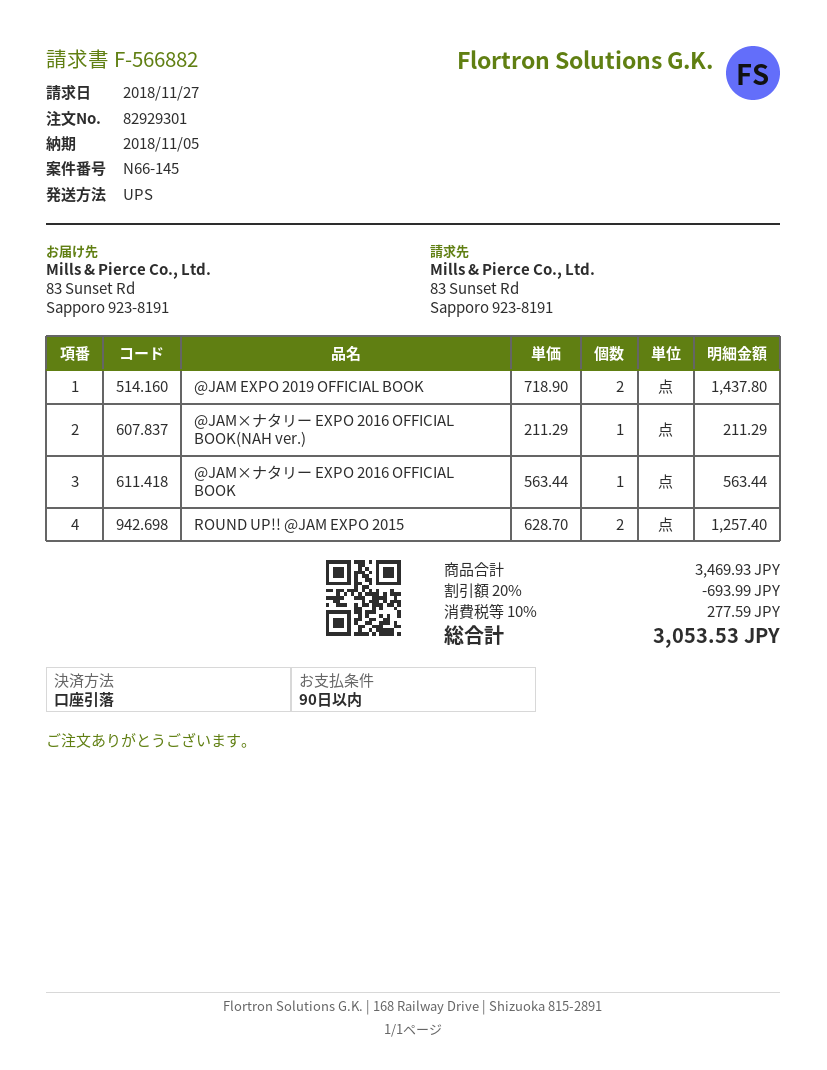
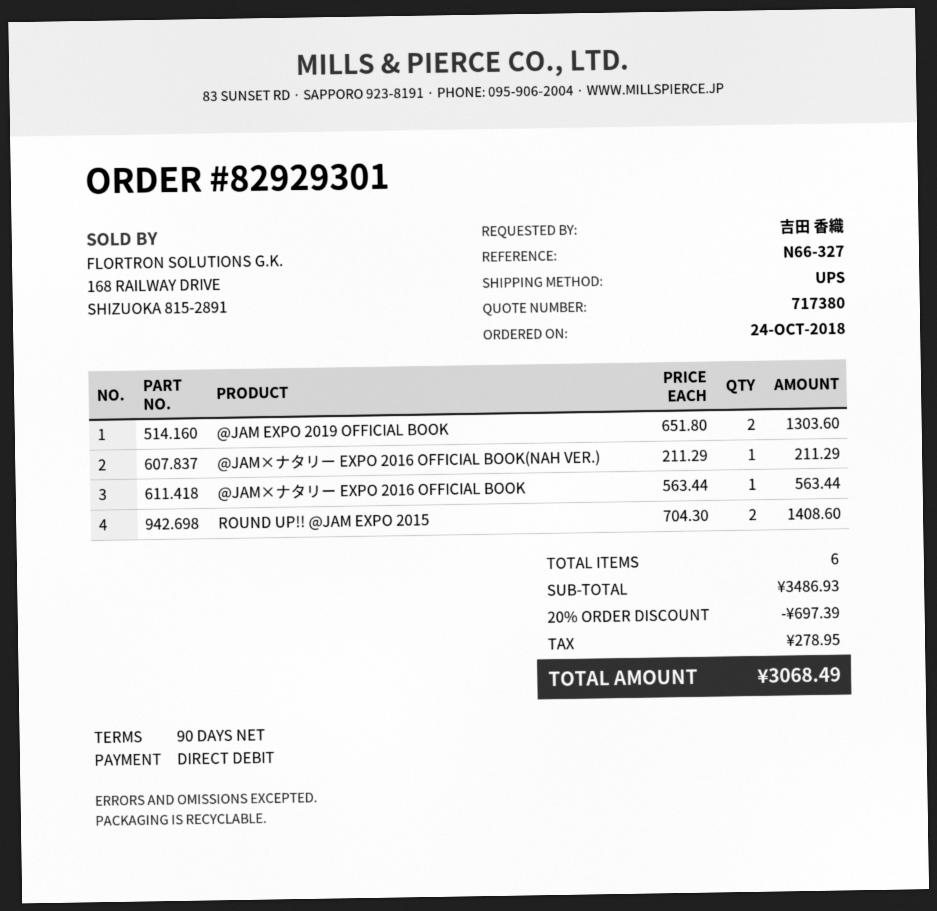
reference: N66-145 -> N66-327
@JAM EXPO 2019 OFFICIAL BOOK: 2 x 718.90 = 1437.80 -> 2 x 651.80 = 1303.60
ROUND UP!! @JAM EXPO 2015: 2 x 628.70 = 1257.40 -> 2 x 704.30 = 1408.60
subtotal: 3469.93 -> 3486.93
discount: 20% = 693.99 -> 20% = 697.39
tax: 277.59 -> 278.95
total: 3053.53 -> 3068.49

